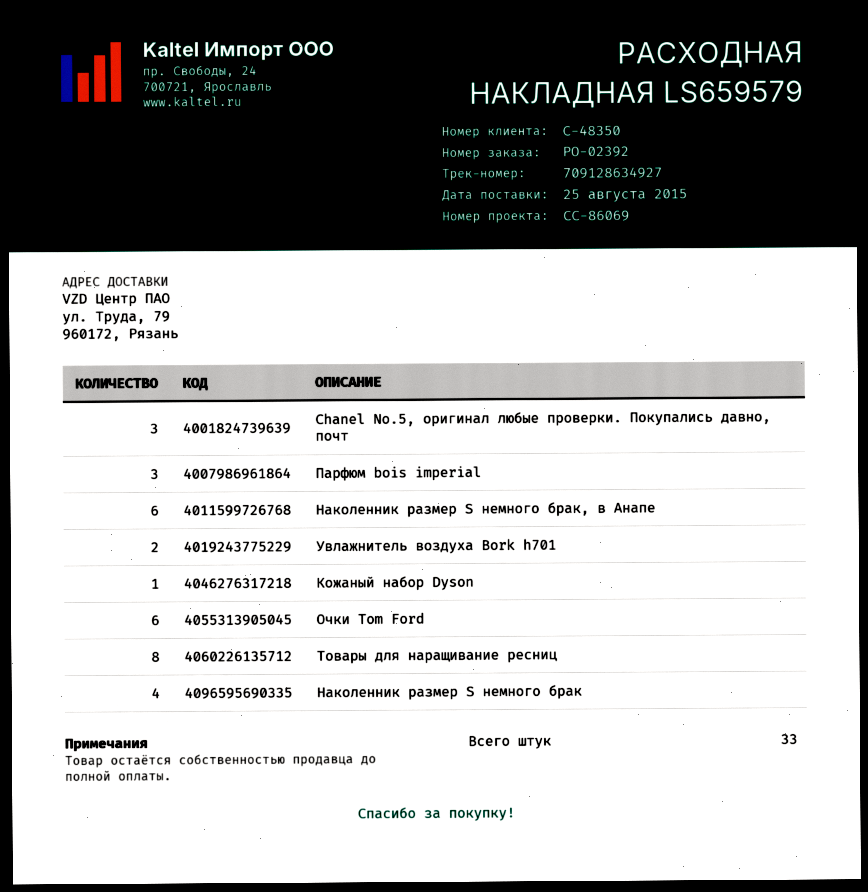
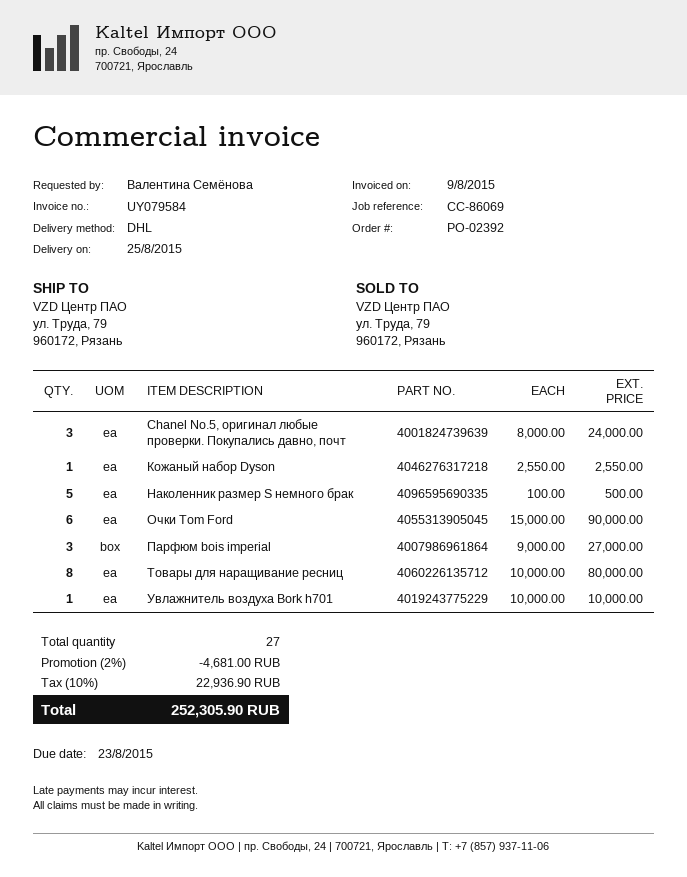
Наколенник размер S немного брак, в Анапе: 6 -> none
Увлажнитель воздуха Bork h701: 2 -> 1
Наколенник размер S немного брак: 4 -> 5
total quantity: 33 -> 27

